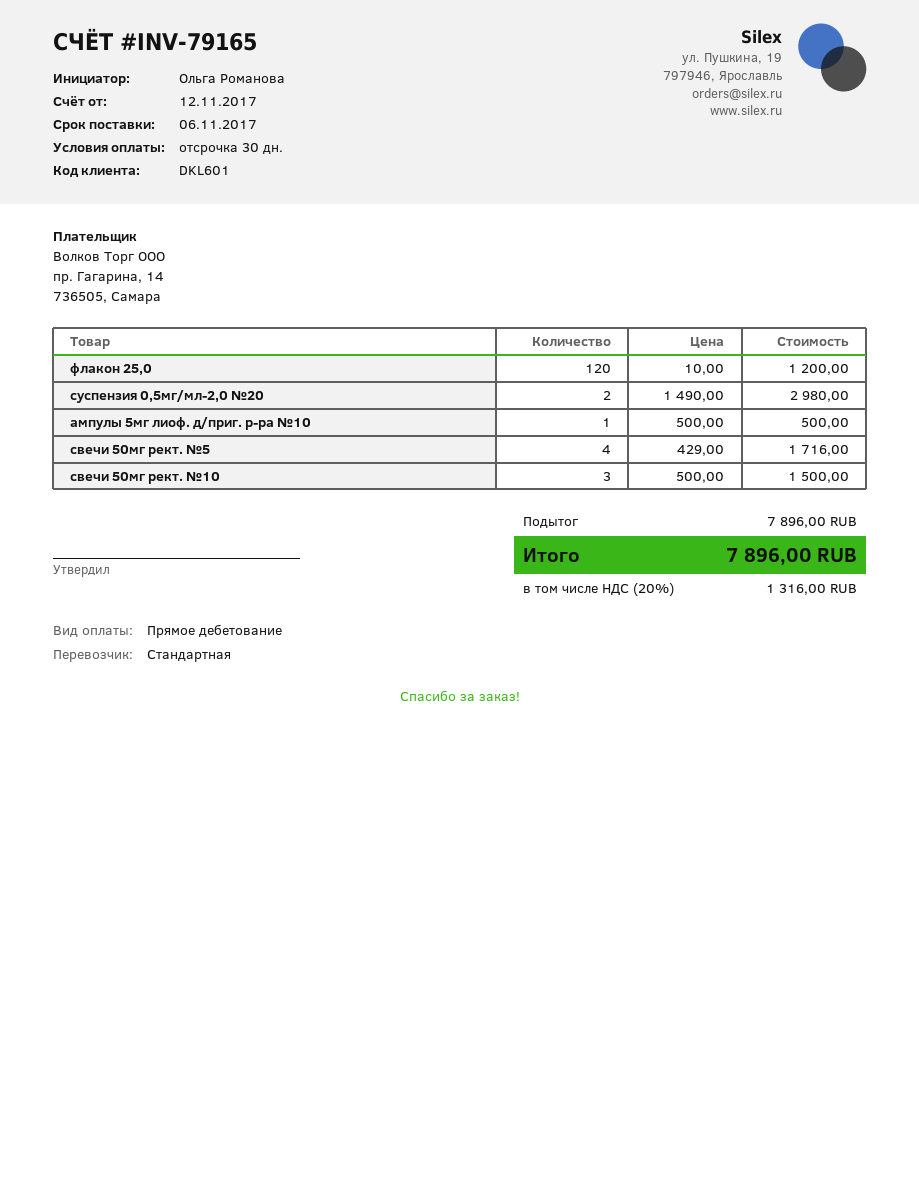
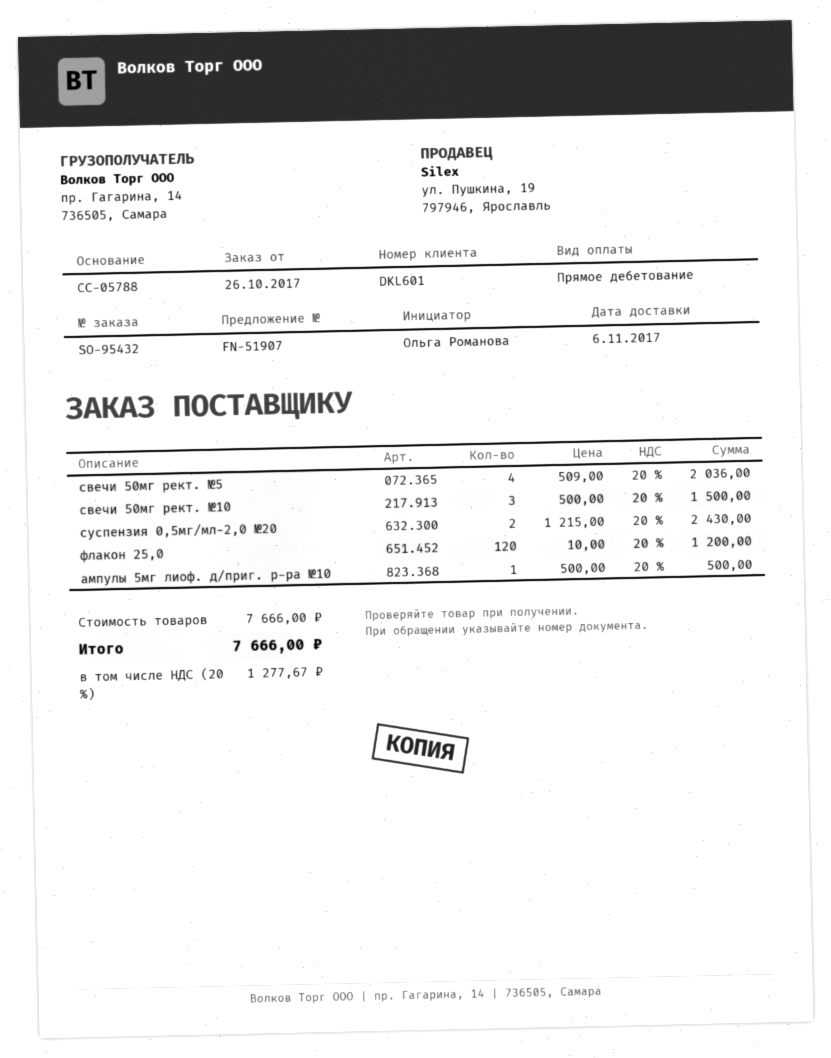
суспензия 0,5мг/мл-2,0 №20: 2 x 1490.00 = 2980.00 -> 2 x 1215.00 = 2430.00
свечи 50мг рект. №5: 4 x 429.00 = 1716.00 -> 4 x 509.00 = 2036.00
subtotal: 7896.00 -> 7666.00
tax: 20% = 1316.00 -> 20% = 1277.67
total: 7896.00 -> 7666.00

